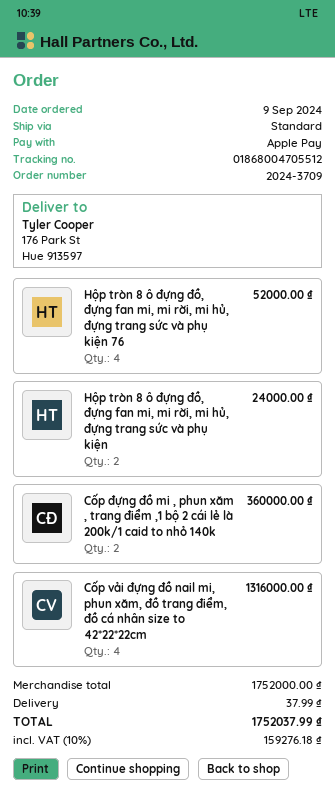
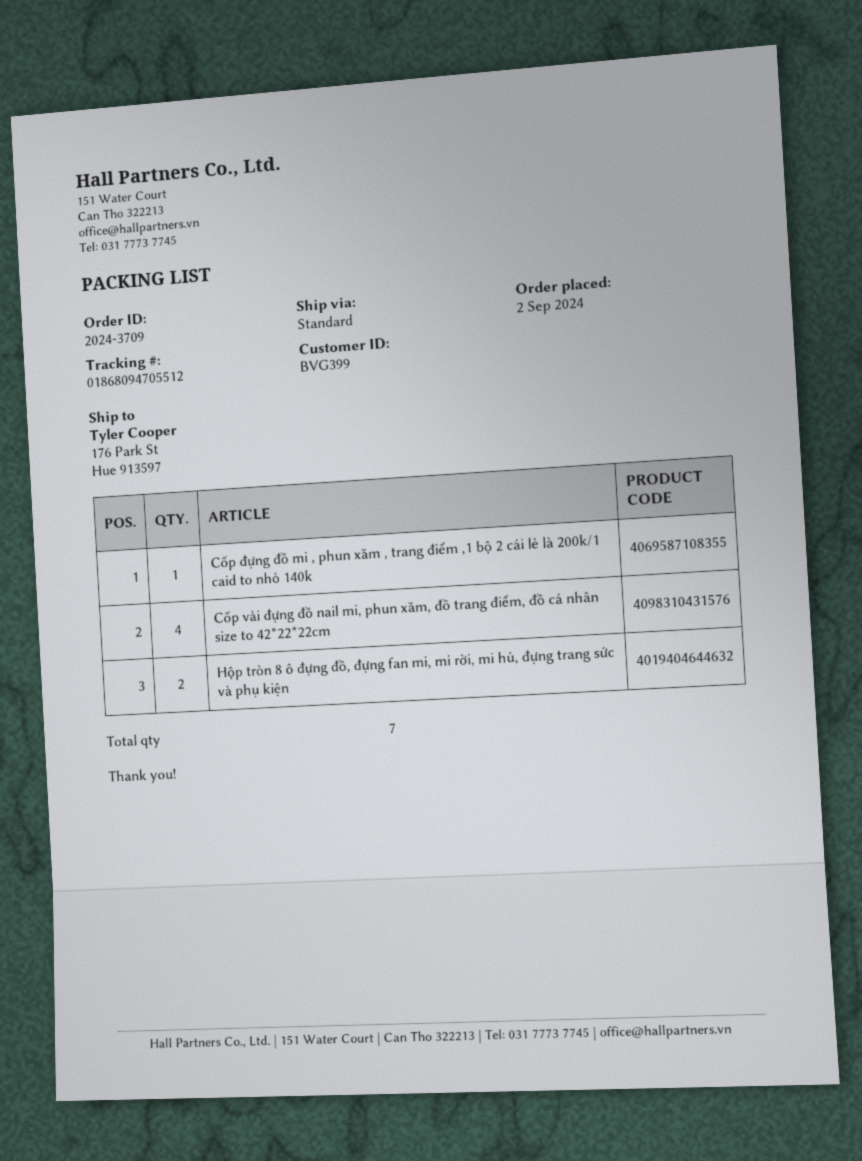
order date: 2024-09-09 -> 2024-09-02
tracking number: 01868004705512 -> 01868094705512
Hộp tròn 8 ô đựng đồ, đựng fan mi, mi rời, mi hủ, đựng trang sức và phụ kiện 76: 4 -> none
Cốp đựng đồ mi , phun xăm , trang điểm ,1 bộ 2 cái lẻ là 200k/1 caid to nhỏ 140k: 2 -> 1

